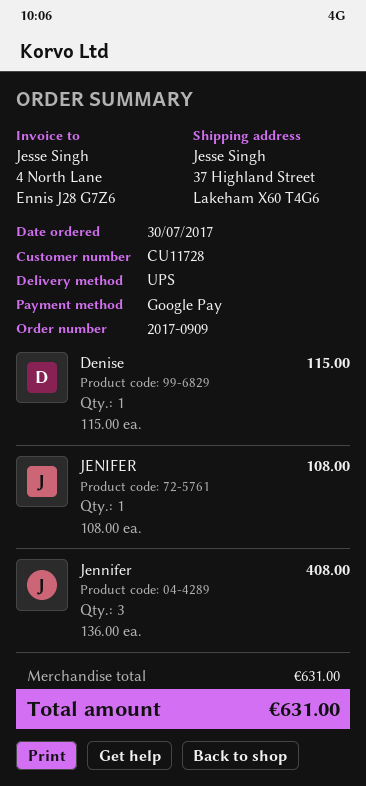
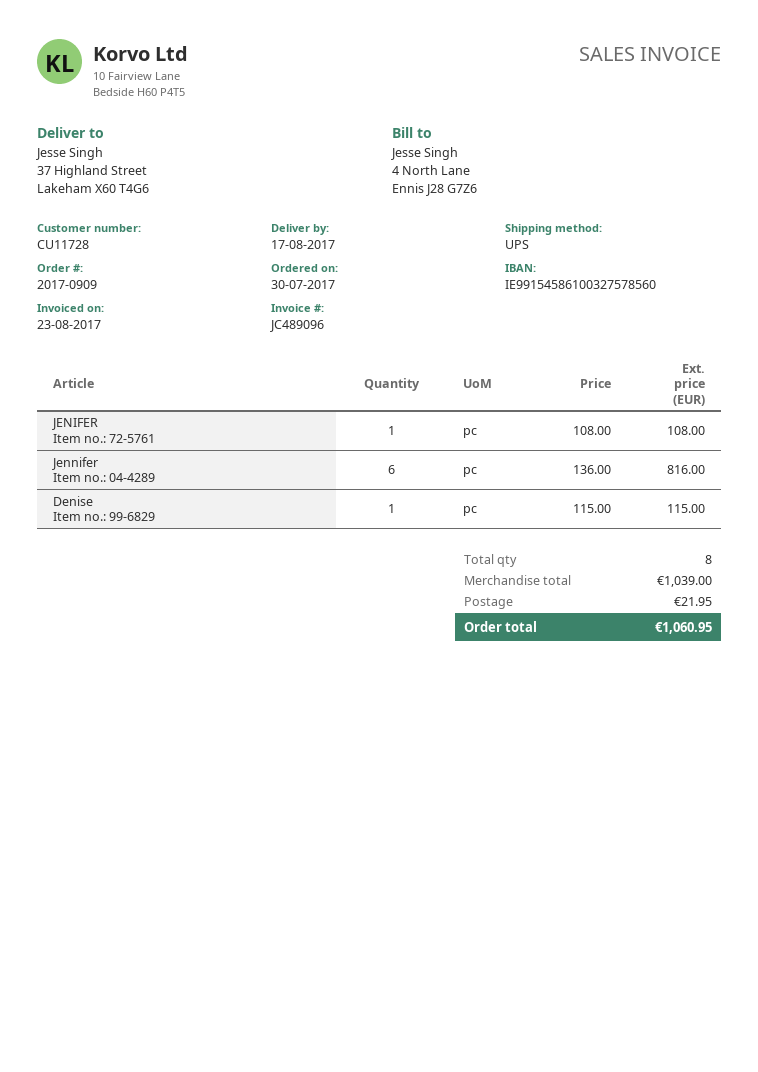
Jennifer: 3 x 136.00 = 408.00 -> 6 x 136.00 = 816.00
subtotal: 631.00 -> 1039.00
shipping: none -> 21.95
total: 631.00 -> 1060.95

